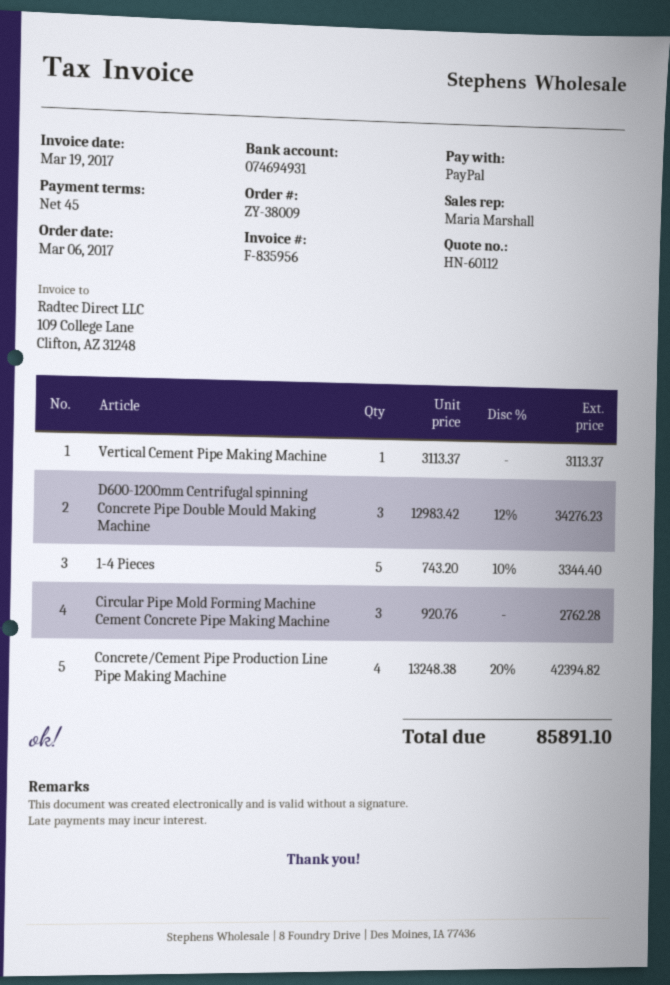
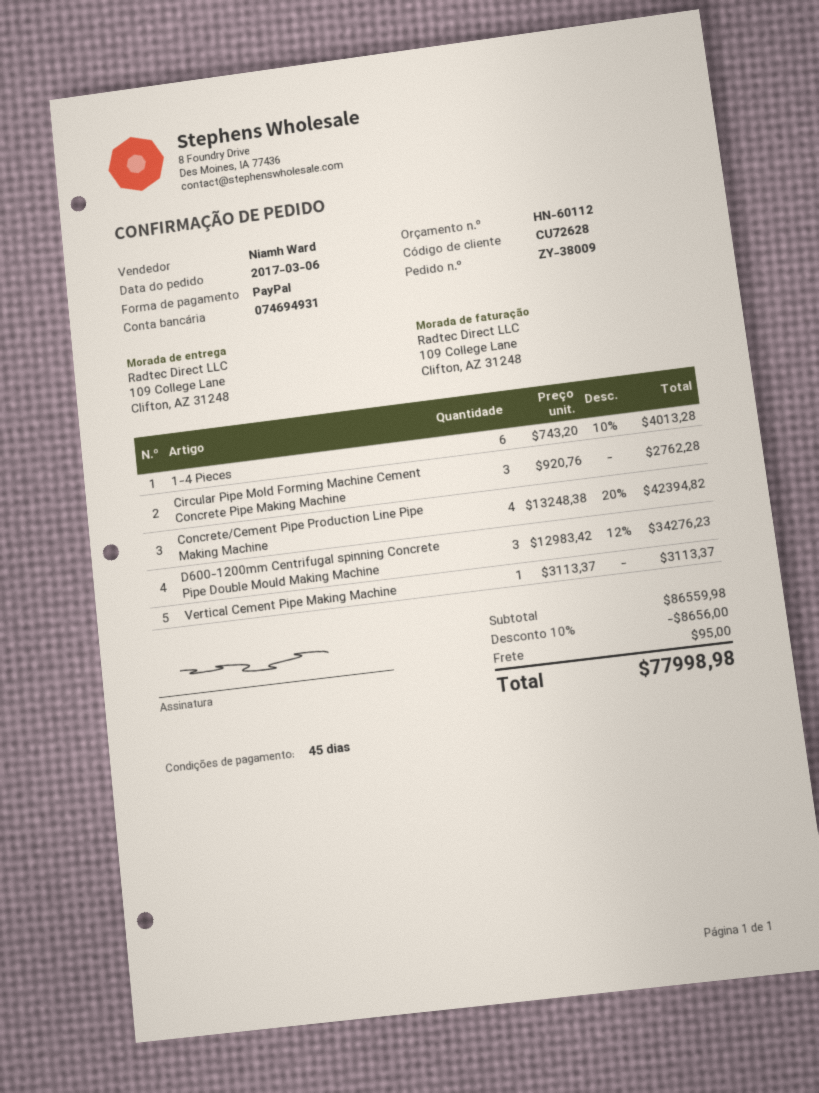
sales rep: Maria Marshall -> Niamh Ward
1-4 Pieces: 5 x 743.20 - 10% = 3344.40 -> 6 x 743.20 - 10% = 4013.28
discount: none -> 10% = 8656.00
shipping: none -> 95.00
total: 85891.10 -> 77998.98

